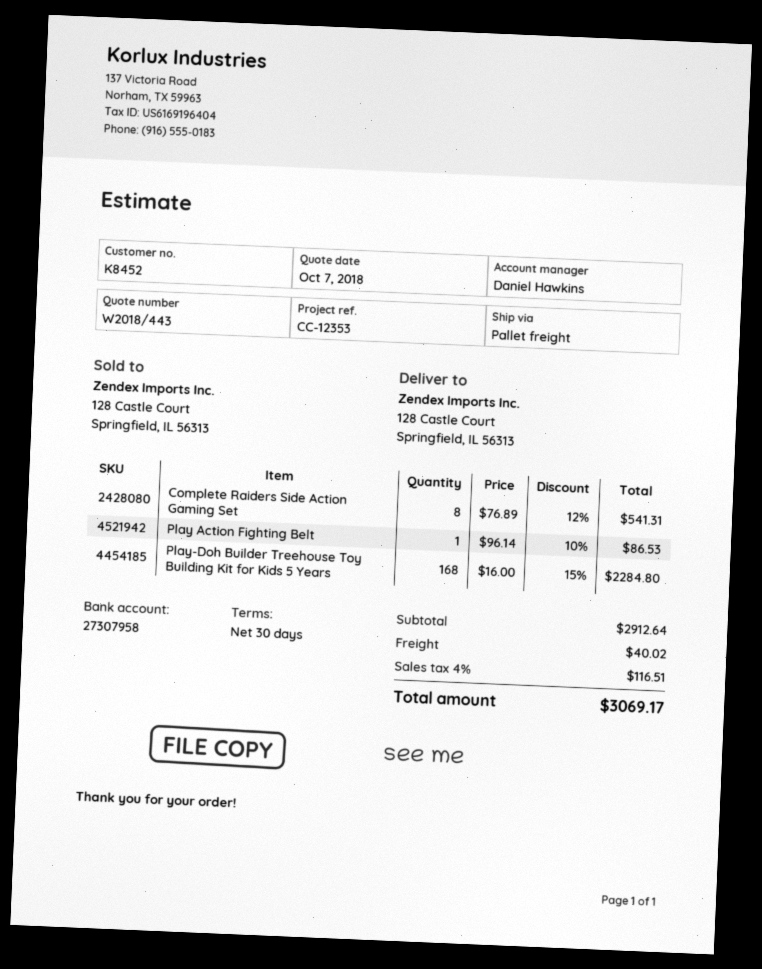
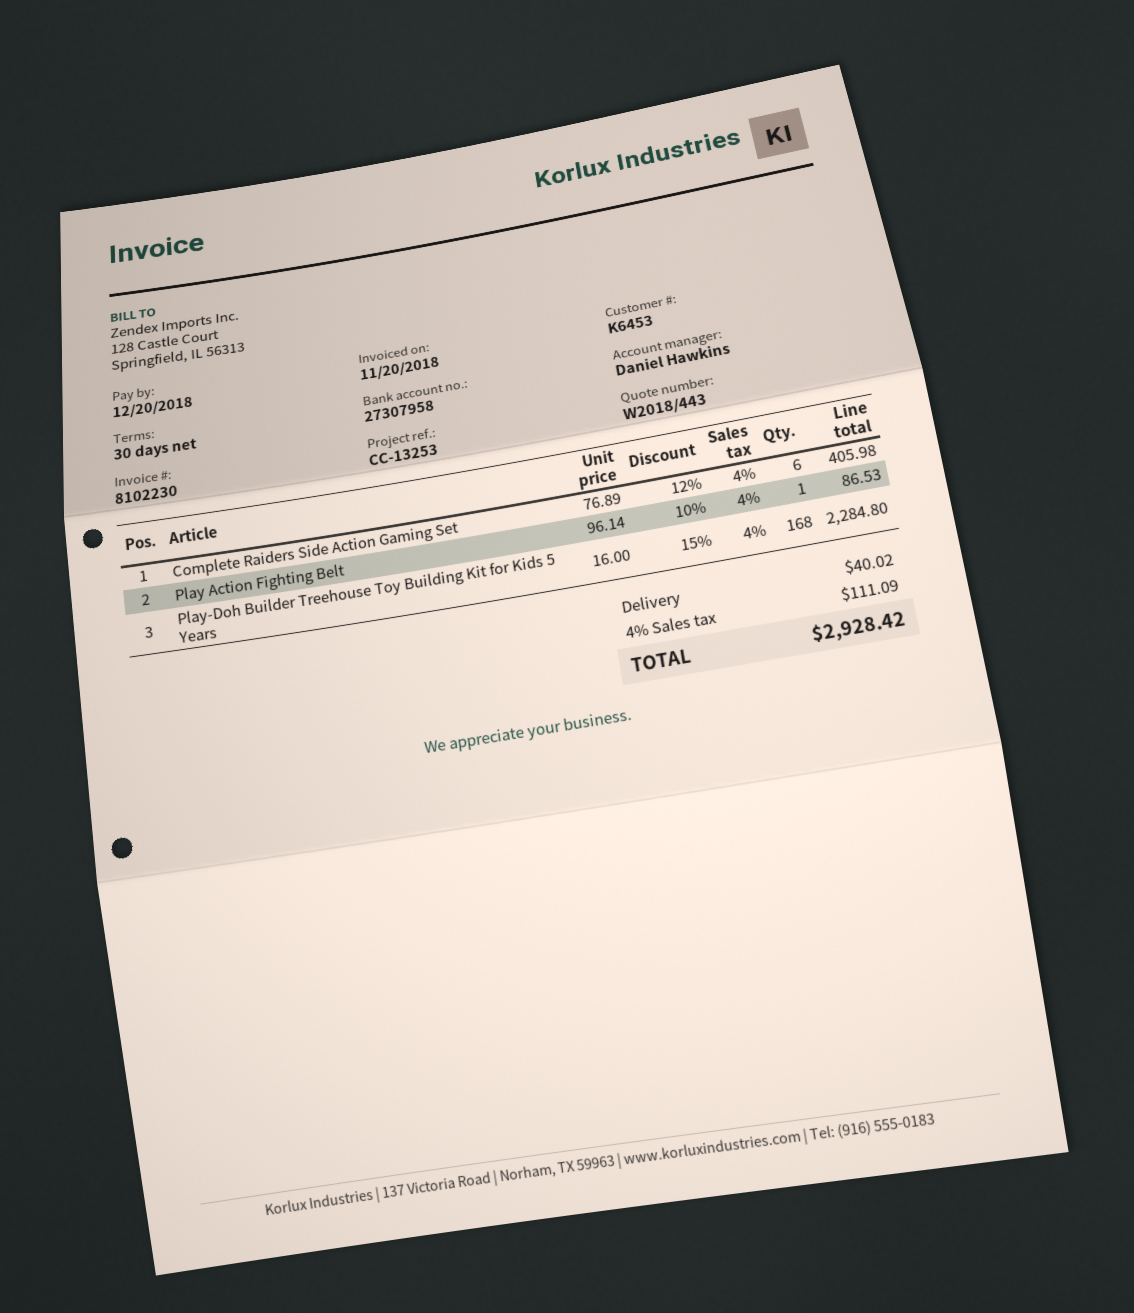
customer number: K8452 -> K6453
reference: CC-12353 -> CC-13253
Complete Raiders Side Action Gaming Set: 8 x 76.89 - 12% = 541.31 -> 6 x 76.89 - 12% = 405.98
tax: 4% = 116.51 -> 4% = 111.09
total: 3069.17 -> 2928.42

